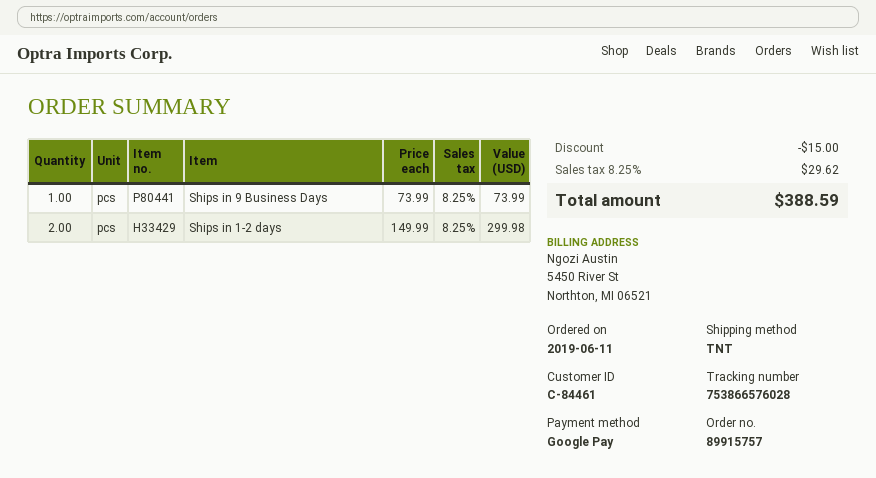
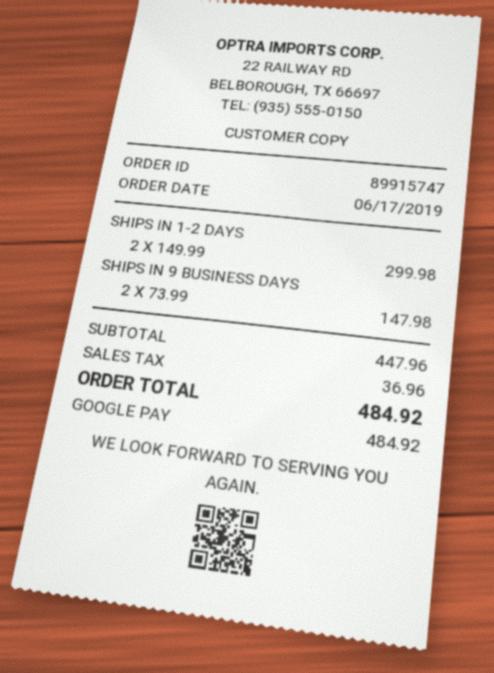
order number: 89915757 -> 89915747
order date: 2019-06-11 -> 2019-06-17
Ships in 9 Business Days: 1 x 73.99 = 73.99 -> 2 x 73.99 = 147.98
discount: 15.00 -> none
tax: 29.62 -> 36.96
total: 388.59 -> 484.92

